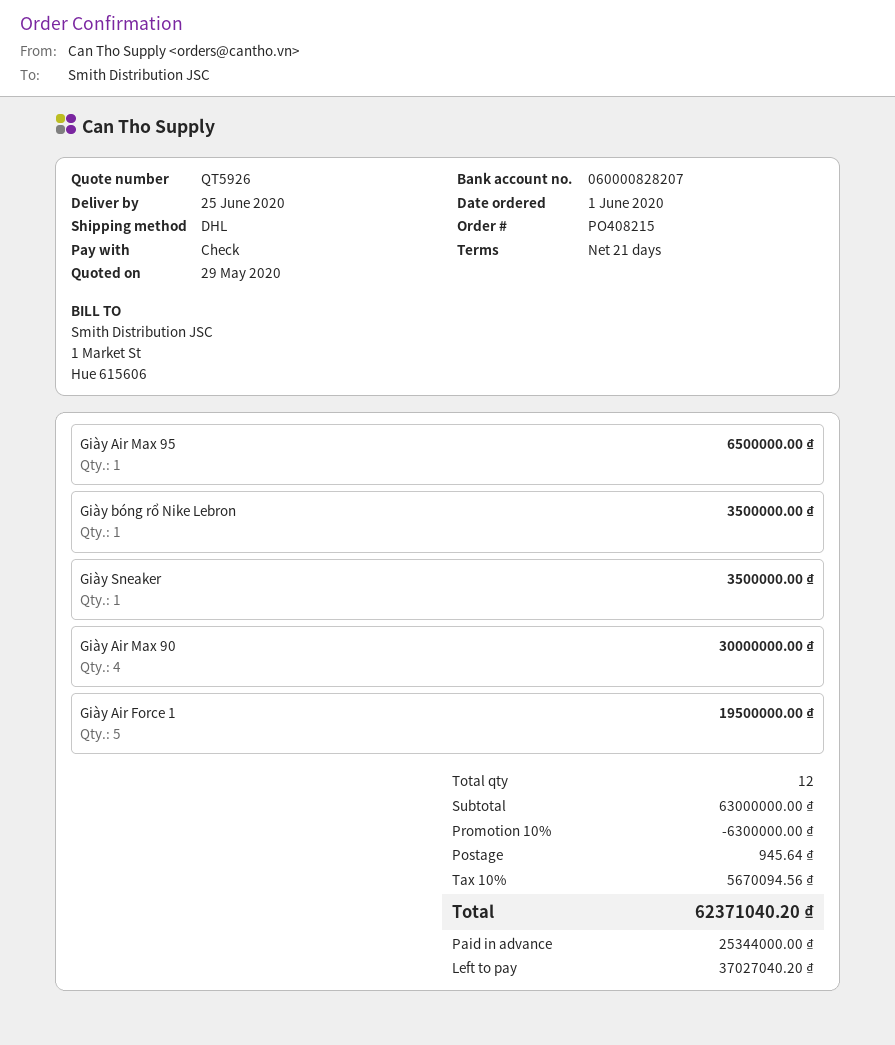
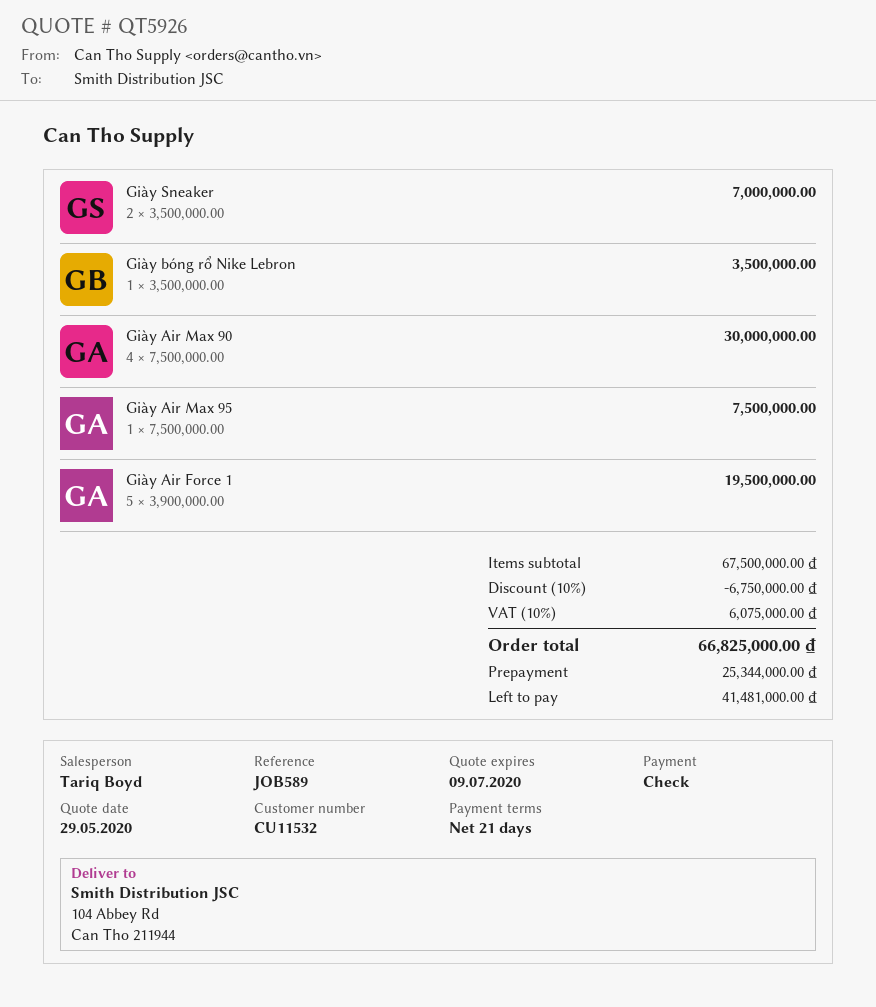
Giày Air Max 95: 1 for 6500000.00 -> 1 for 7500000.00
Giày Sneaker: 1 for 3500000.00 -> 2 for 7000000.00
subtotal: 63000000.00 -> 67500000.00
discount: 10% = 6300000.00 -> 10% = 6750000.00
shipping: 945.64 -> none
tax: 10% = 5670094.56 -> 10% = 6075000.00
total: 62371040.20 -> 66825000.00
balance: 37027040.20 -> 41481000.00

